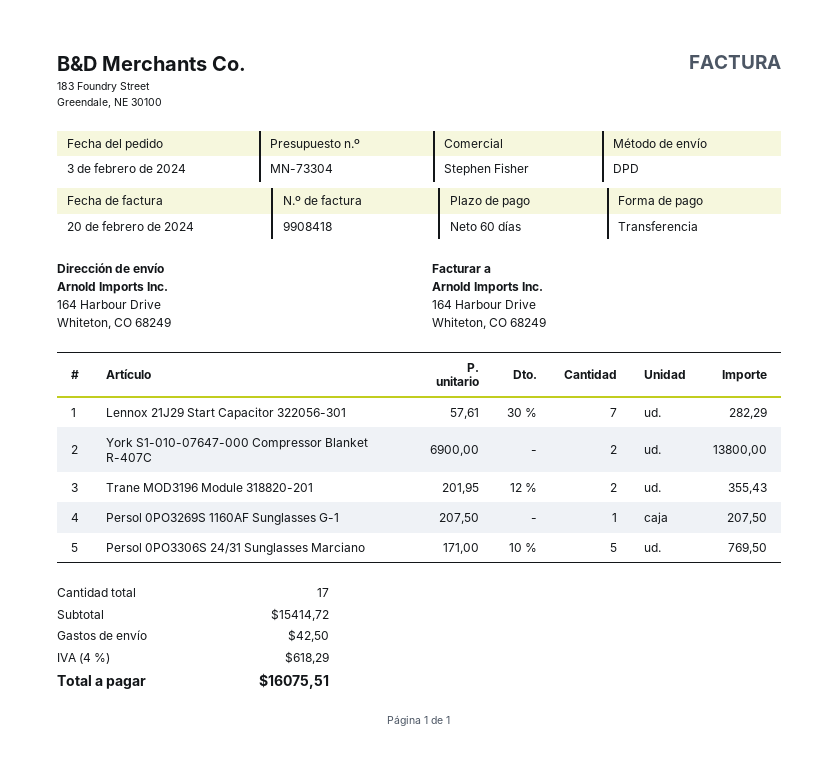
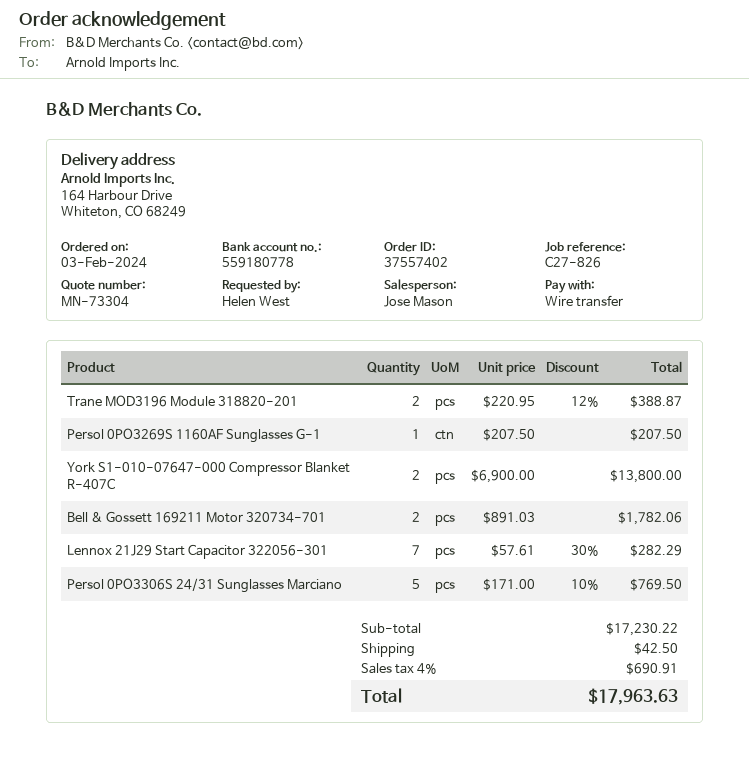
sales rep: Stephen Fisher -> Jose Mason
Trane MOD3196 Module 318820-201: 2 x 201.95 - 12% = 355.43 -> 2 x 220.95 - 12% = 388.87
Bell & Gossett 169211 Motor 320734-701: none -> 2 x 891.03 = 1782.06
subtotal: 15414.72 -> 17230.22
tax: 4% = 618.29 -> 4% = 690.91
total: 16075.51 -> 17963.63

